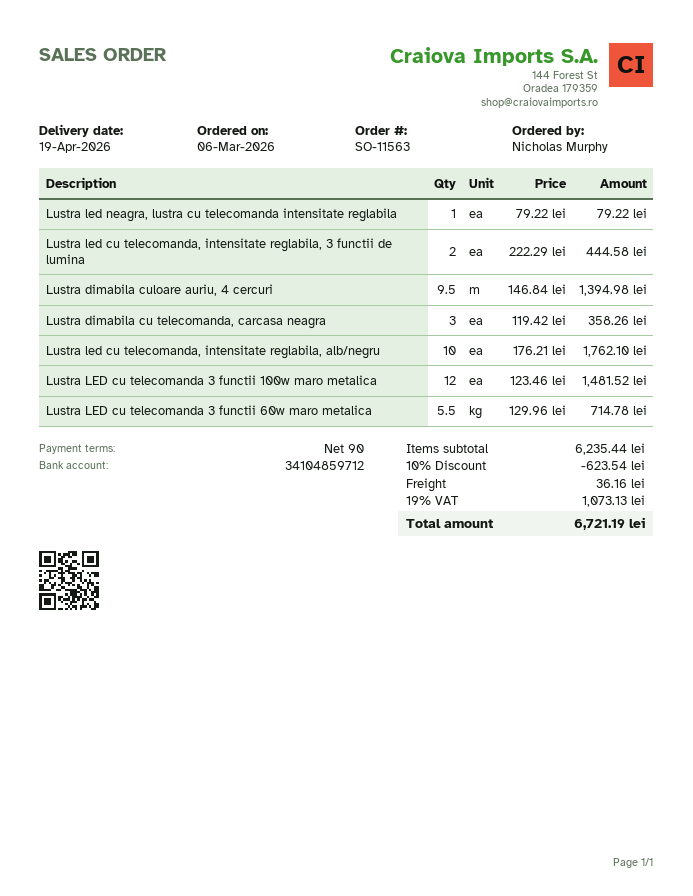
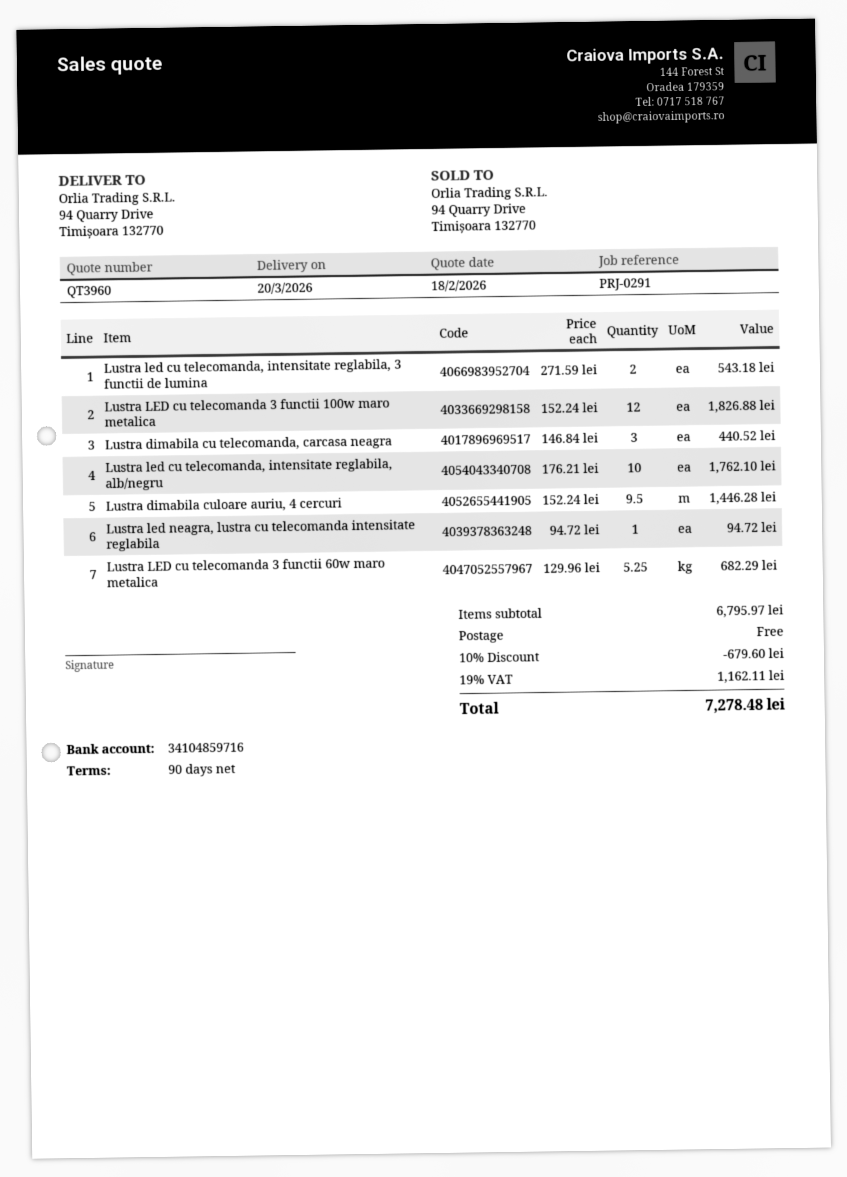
delivery date: 2026-04-19 -> 2026-03-20
bank account: 34104859712 -> 34104859716
Lustra led neagra, lustra cu telecomanda intensitate reglabila: 1 x 79.22 = 79.22 -> 1 x 94.72 = 94.72
Lustra led cu telecomanda, intensitate reglabila, 3 functii de lumina: 2 x 222.29 = 444.58 -> 2 x 271.59 = 543.18
Lustra dimabila culoare auriu, 4 cercuri: 9.5 x 146.84 = 1394.98 -> 9.5 x 152.24 = 1446.28
Lustra dimabila cu telecomanda, carcasa neagra: 3 x 119.42 = 358.26 -> 3 x 146.84 = 440.52
Lustra LED cu telecomanda 3 functii 100w maro metalica: 12 x 123.46 = 1481.52 -> 12 x 152.24 = 1826.88
Lustra LED cu telecomanda 3 functii 60w maro metalica: 5.5 x 129.96 = 714.78 -> 5.25 x 129.96 = 682.29
subtotal: 6235.44 -> 6795.97
discount: 10% = 623.54 -> 10% = 679.60
shipping: 36.16 -> 0.00
tax: 19% = 1073.13 -> 19% = 1162.11
total: 6721.19 -> 7278.48

